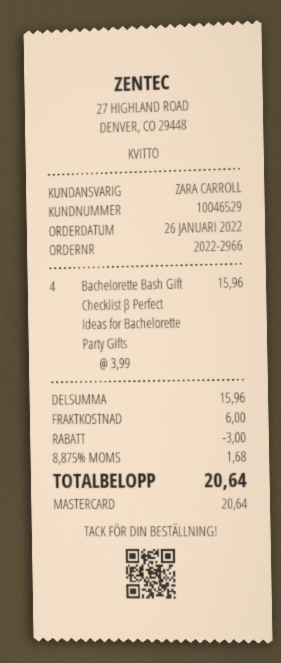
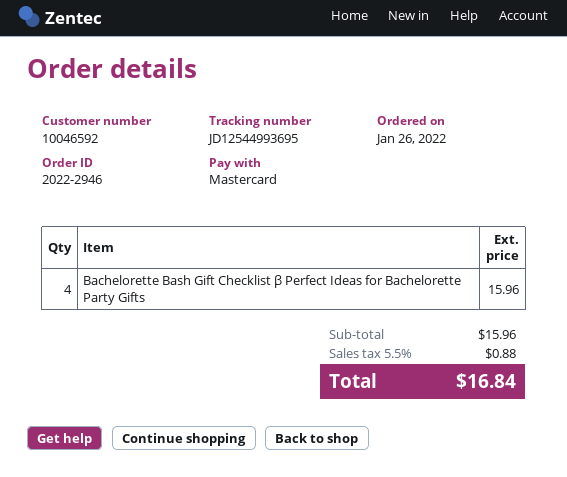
order number: 2022-2966 -> 2022-2946
customer number: 10046529 -> 10046592
discount: 3.00 -> none
shipping: 6.00 -> none
tax: 8.875% = 1.68 -> 5.5% = 0.88
total: 20.64 -> 16.84

